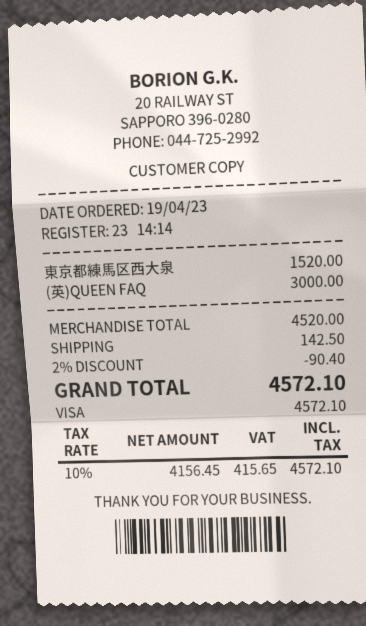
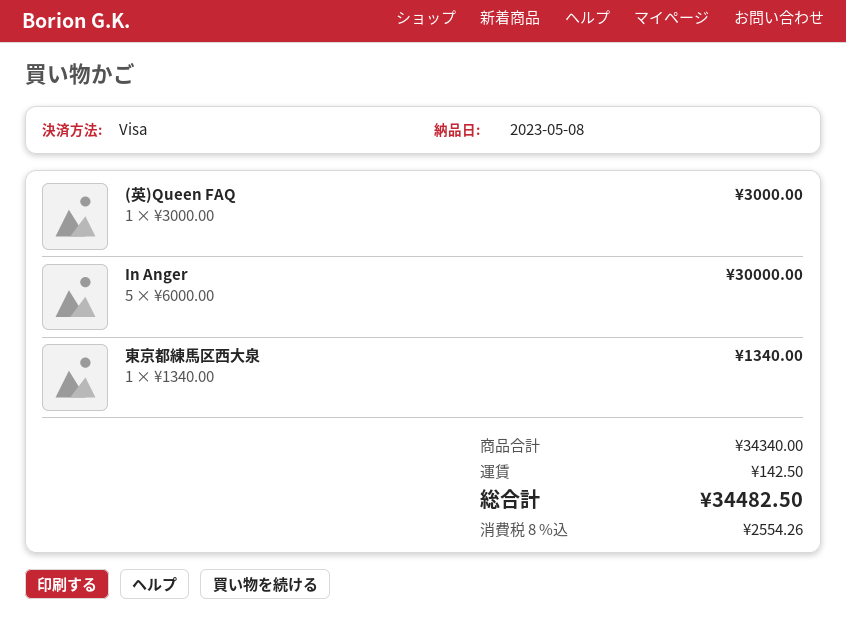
東京都練馬区西大泉: 1 x 1520.00 = 1520.00 -> 1 x 1340.00 = 1340.00
In Anger: none -> 5 x 6000.00 = 30000.00
subtotal: 4520.00 -> 34340.00
discount: 2% = 90.40 -> none
tax: 10% = 415.65 -> 8% = 2554.26
total: 4572.10 -> 34482.50

